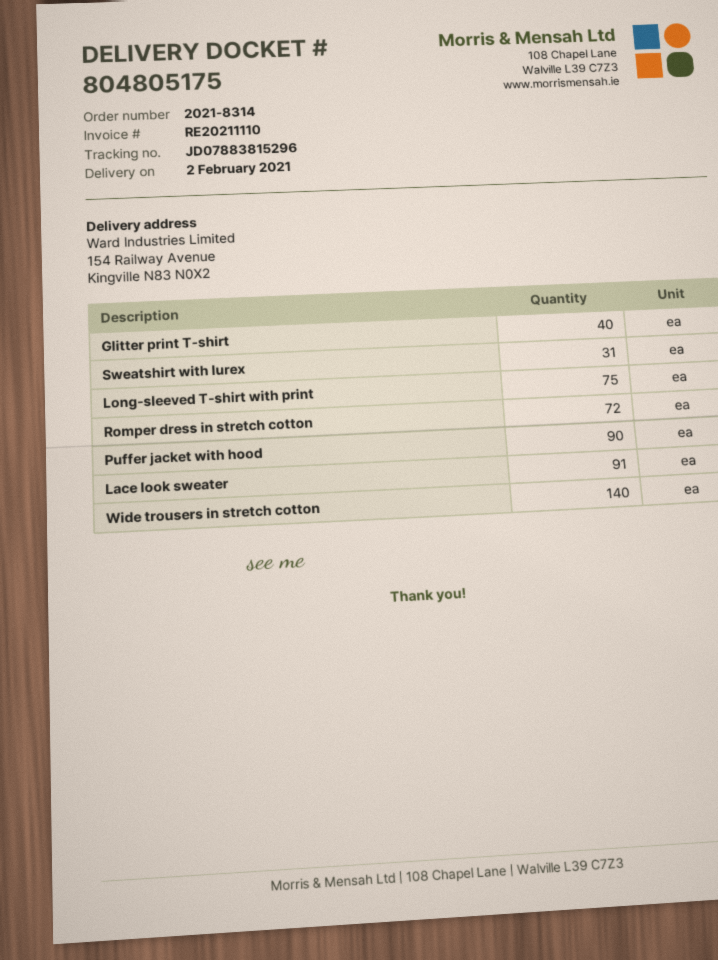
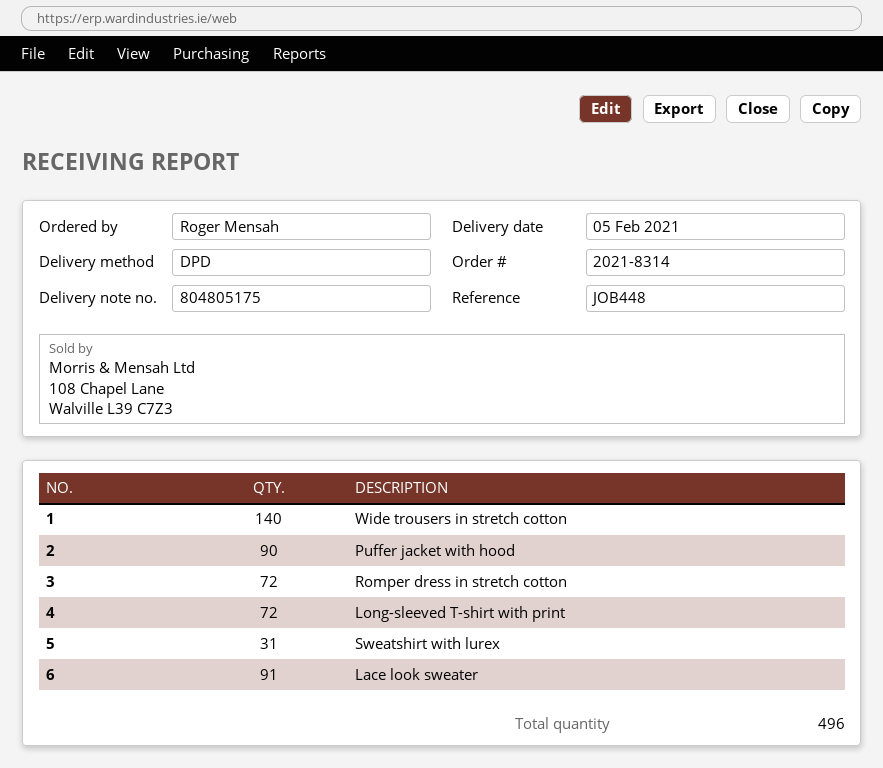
delivery date: 2021-02-02 -> 2021-02-05
Glitter print T-shirt: 40 -> none
Long-sleeved T-shirt with print: 75 -> 72

